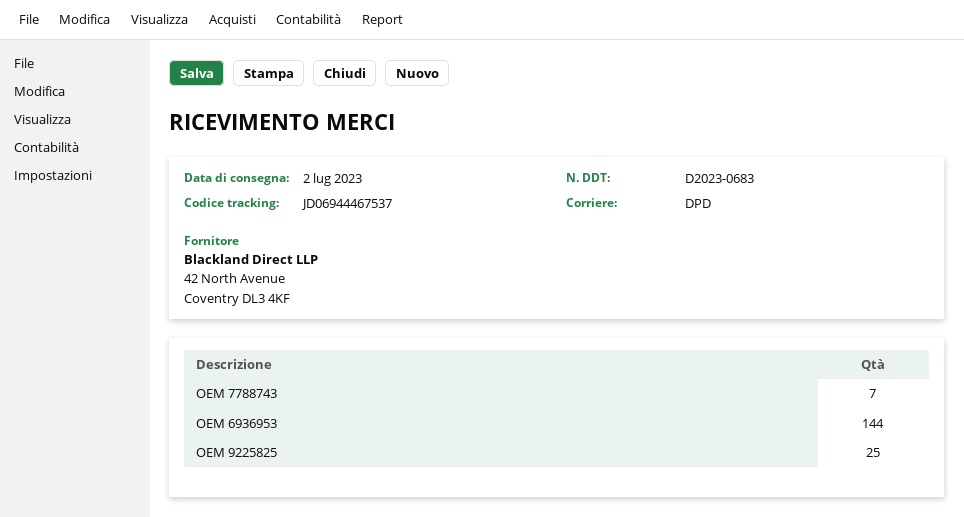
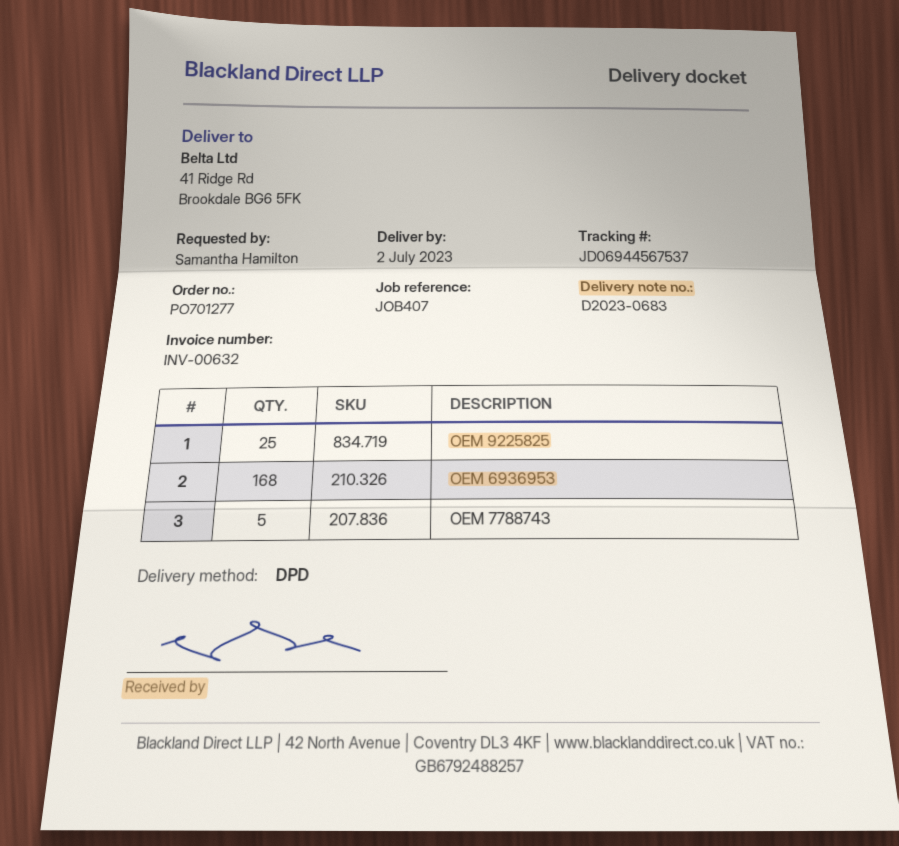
tracking number: JD06944467537 -> JD06944567537
OEM 7788743: 7 -> 5
OEM 6936953: 144 -> 168

